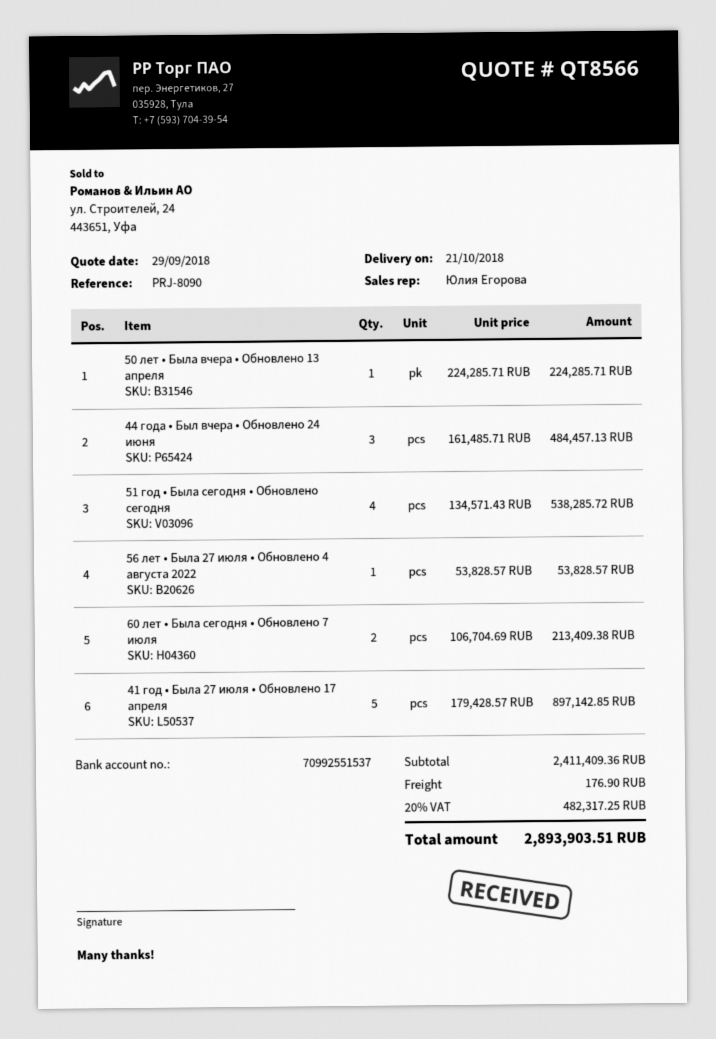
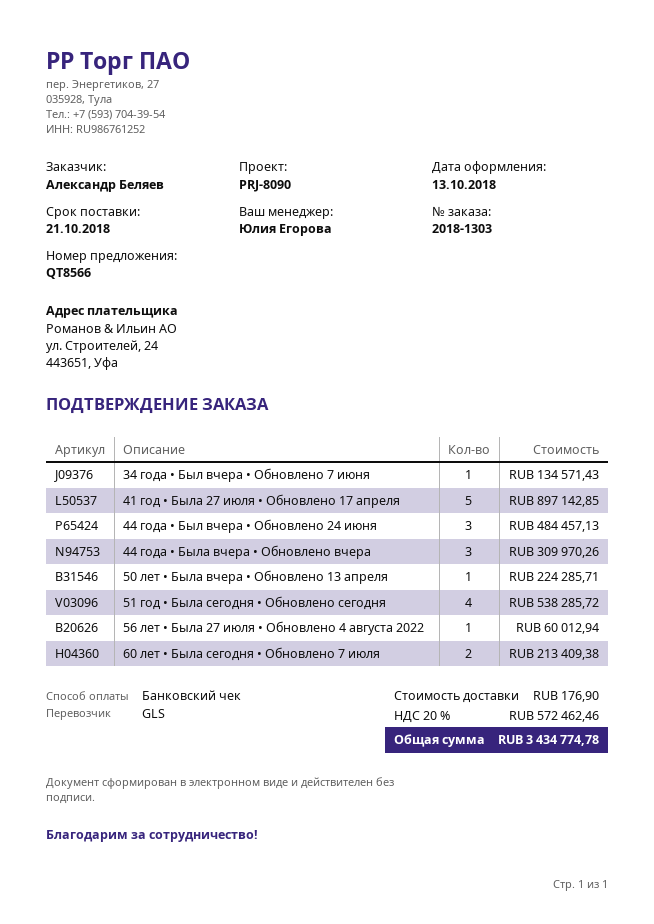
56 лет • Была 27 июля • Обновлено 4 августа 2022: 1 for 53828.57 -> 1 for 60012.94
34 года • Был вчера • Обновлено 7 июня: none -> 1 for 134571.43
44 года • Была вчера • Обновлено вчера: none -> 3 for 309970.26
tax: 20% = 482317.25 -> 20% = 572462.46
total: 2893903.51 -> 3434774.78

